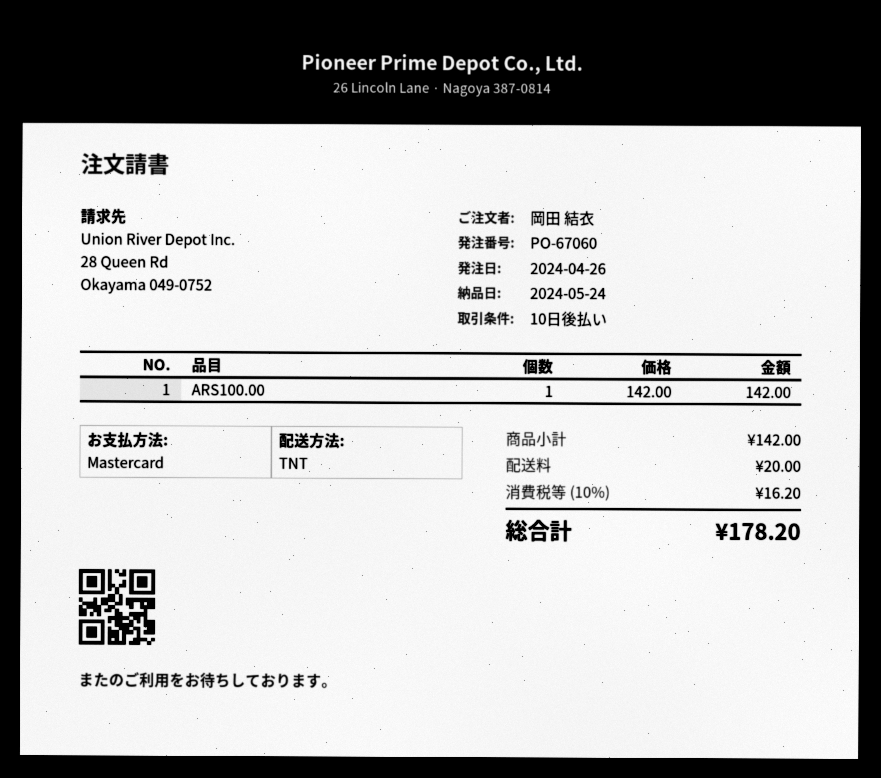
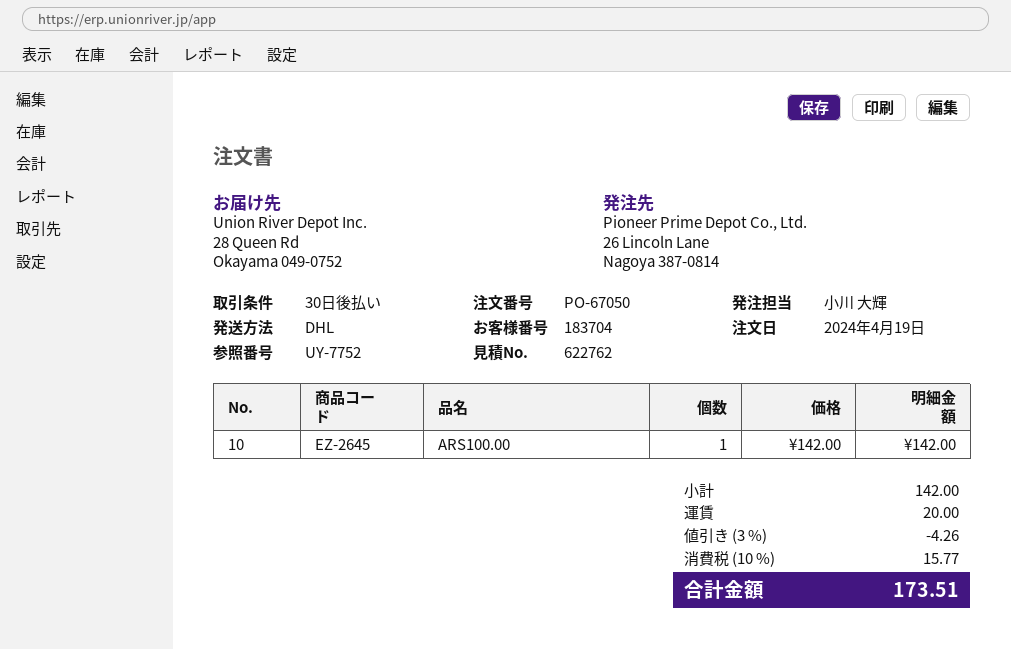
order number: PO-67060 -> PO-67050
order date: 2024-04-26 -> 2024-04-19
payment terms: 10 days -> 30 days
ordered by: 岡田 結衣 -> 小川 大輝
shipping method: TNT -> DHL
discount: none -> 3% = 4.26
tax: 10% = 16.20 -> 10% = 15.77
total: 178.20 -> 173.51

